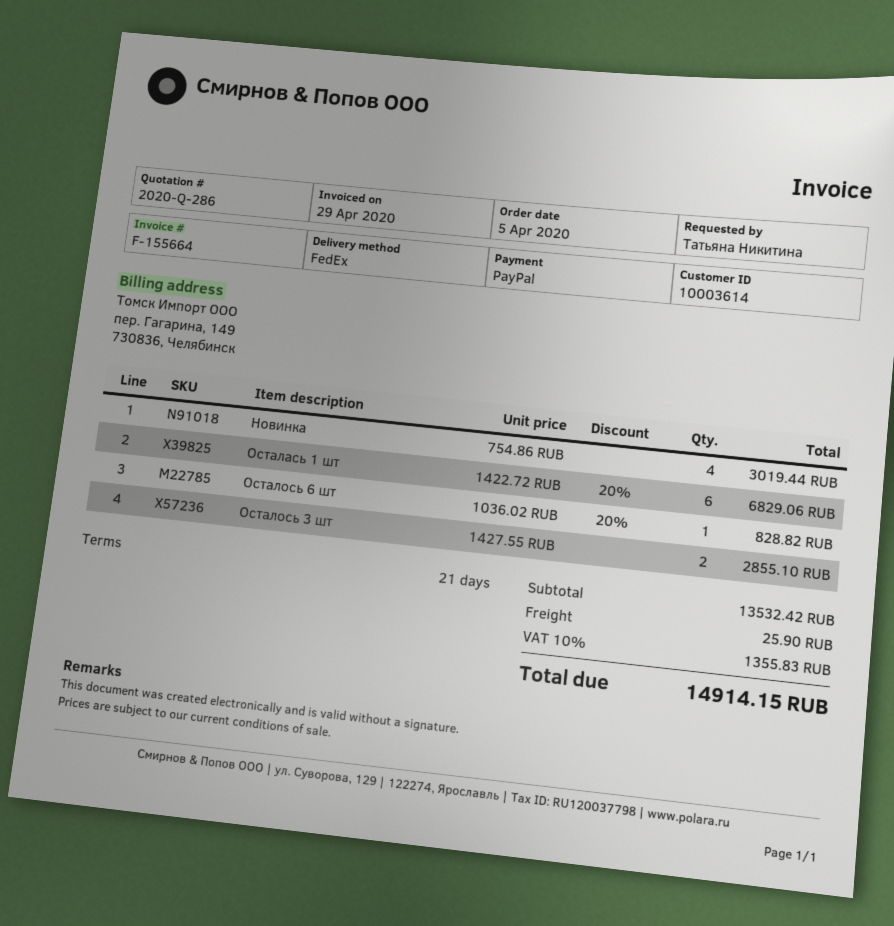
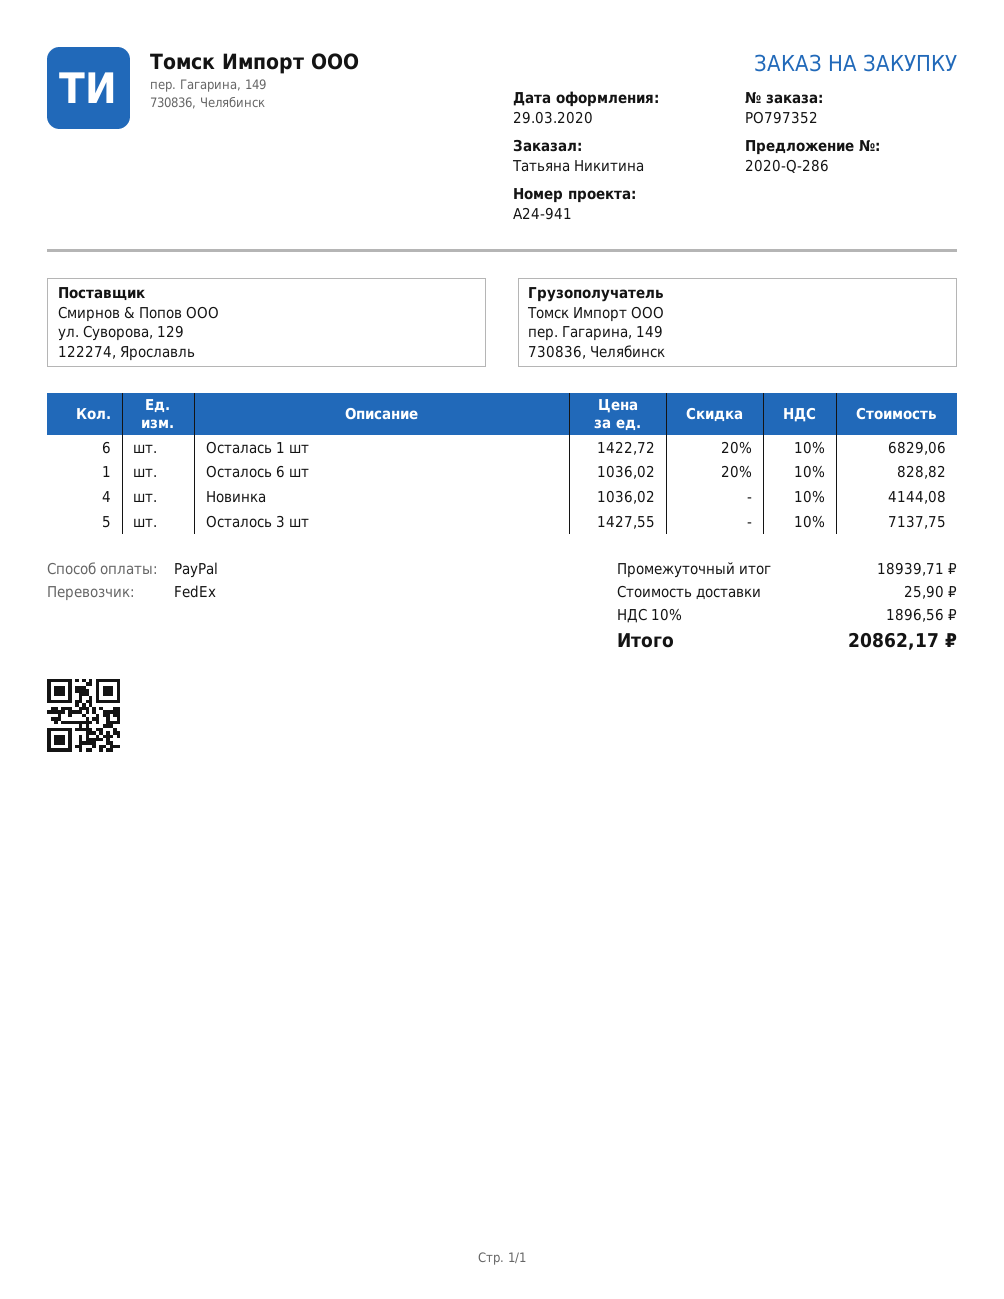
order date: 2020-04-05 -> 2020-03-29
Новинка: 4 x 754.86 = 3019.44 -> 4 x 1036.02 = 4144.08
Осталось 3 шт: 2 x 1427.55 = 2855.10 -> 5 x 1427.55 = 7137.75
subtotal: 13532.42 -> 18939.71
tax: 10% = 1355.83 -> 10% = 1896.56
total: 14914.15 -> 20862.17

